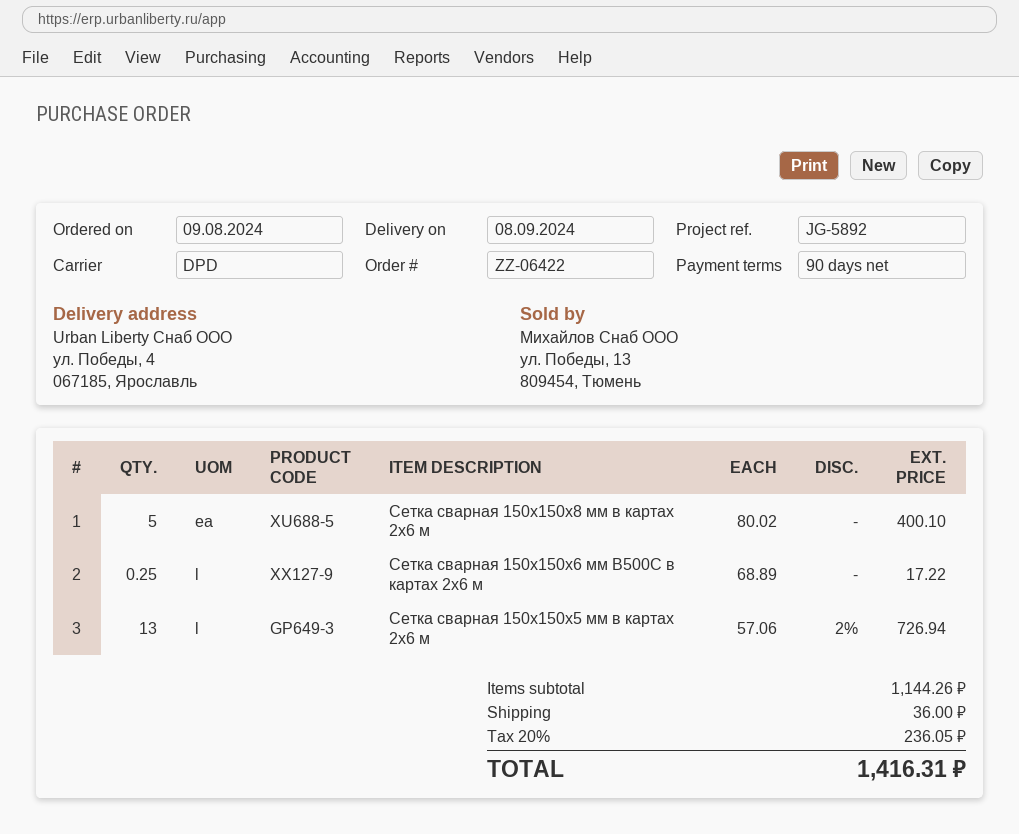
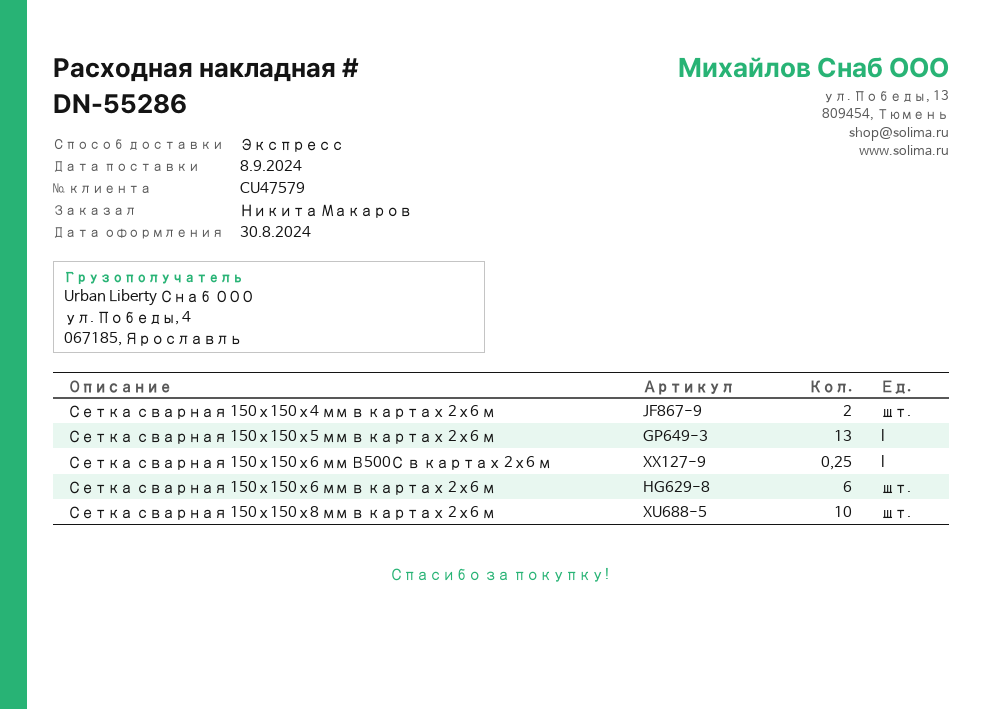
order date: 2024-08-09 -> 2024-08-30
shipping method: DPD -> express
Сетка сварная 150х150х8 мм в картах 2х6 м: 5 -> 10
Сетка сварная 150х150х4 мм в картах 2х6 м: none -> 2
Сетка сварная 150х150х6 мм в картах 2х6 м: none -> 6

